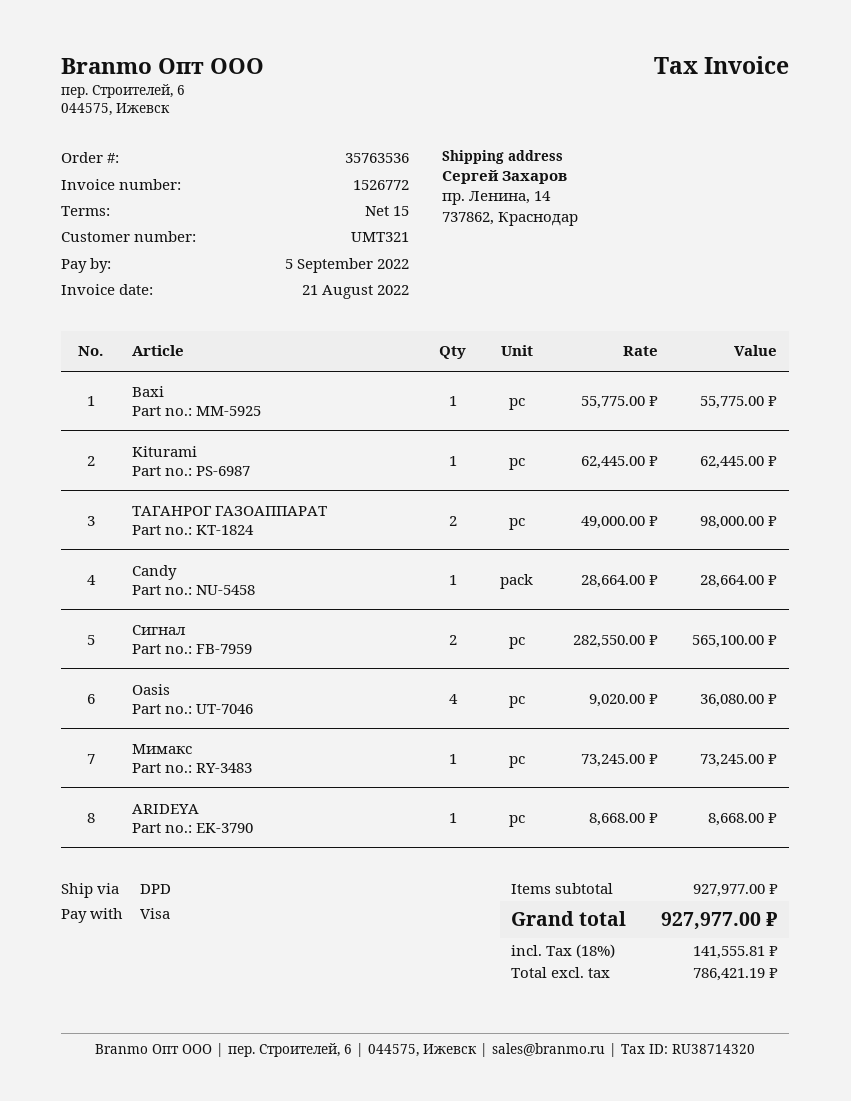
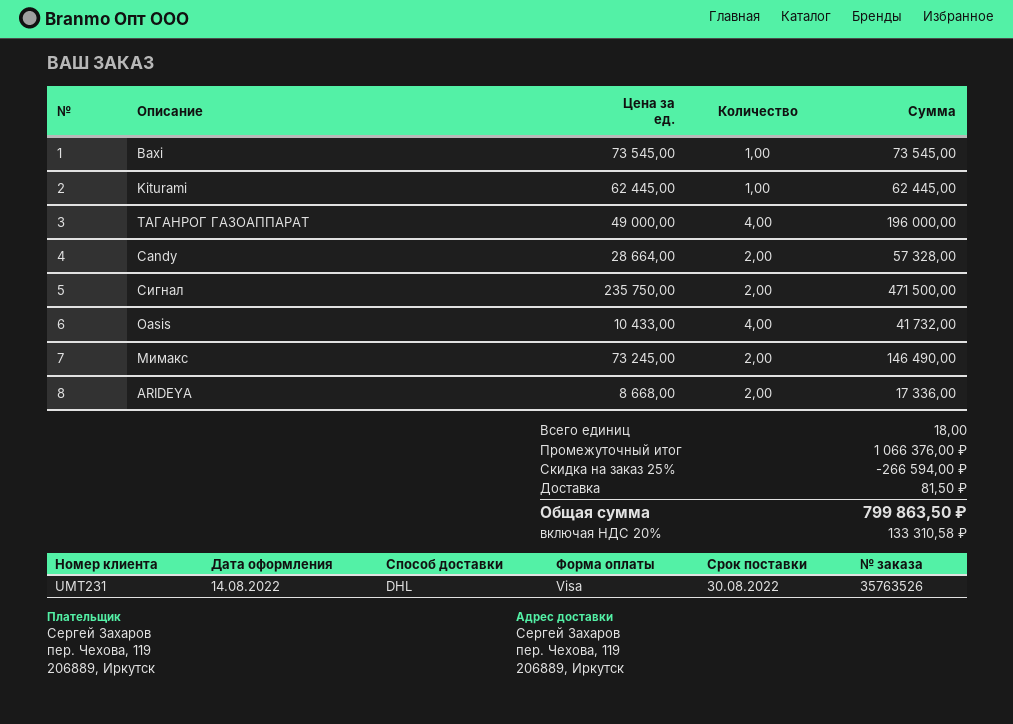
order number: 35763536 -> 35763526
customer number: UMT321 -> UMT231
shipping method: DPD -> DHL
ship to: пр. Ленина, 14, 737862, Краснодар -> пер. Чехова, 119, 206889, Иркутск
Baxi: 1 x 55775.00 = 55775.00 -> 1 x 73545.00 = 73545.00
ТАГАНРОГ ГАЗОАППАРАТ: 2 x 49000.00 = 98000.00 -> 4 x 49000.00 = 196000.00
Candy: 1 x 28664.00 = 28664.00 -> 2 x 28664.00 = 57328.00
Сигнал: 2 x 282550.00 = 565100.00 -> 2 x 235750.00 = 471500.00
Oasis: 4 x 9020.00 = 36080.00 -> 4 x 10433.00 = 41732.00
Мимакс: 1 x 73245.00 = 73245.00 -> 2 x 73245.00 = 146490.00
ARIDEYA: 1 x 8668.00 = 8668.00 -> 2 x 8668.00 = 17336.00
subtotal: 927977.00 -> 1066376.00
discount: none -> 25% = 266594.00
shipping: none -> 81.50
tax: 18% = 141555.81 -> 20% = 133310.58
total: 927977.00 -> 799863.50

